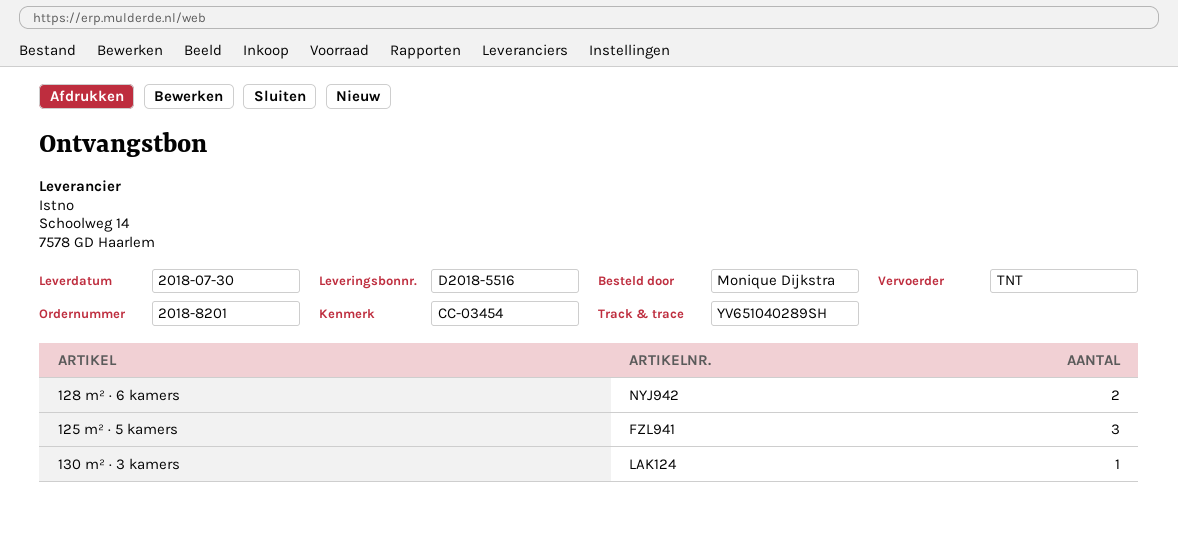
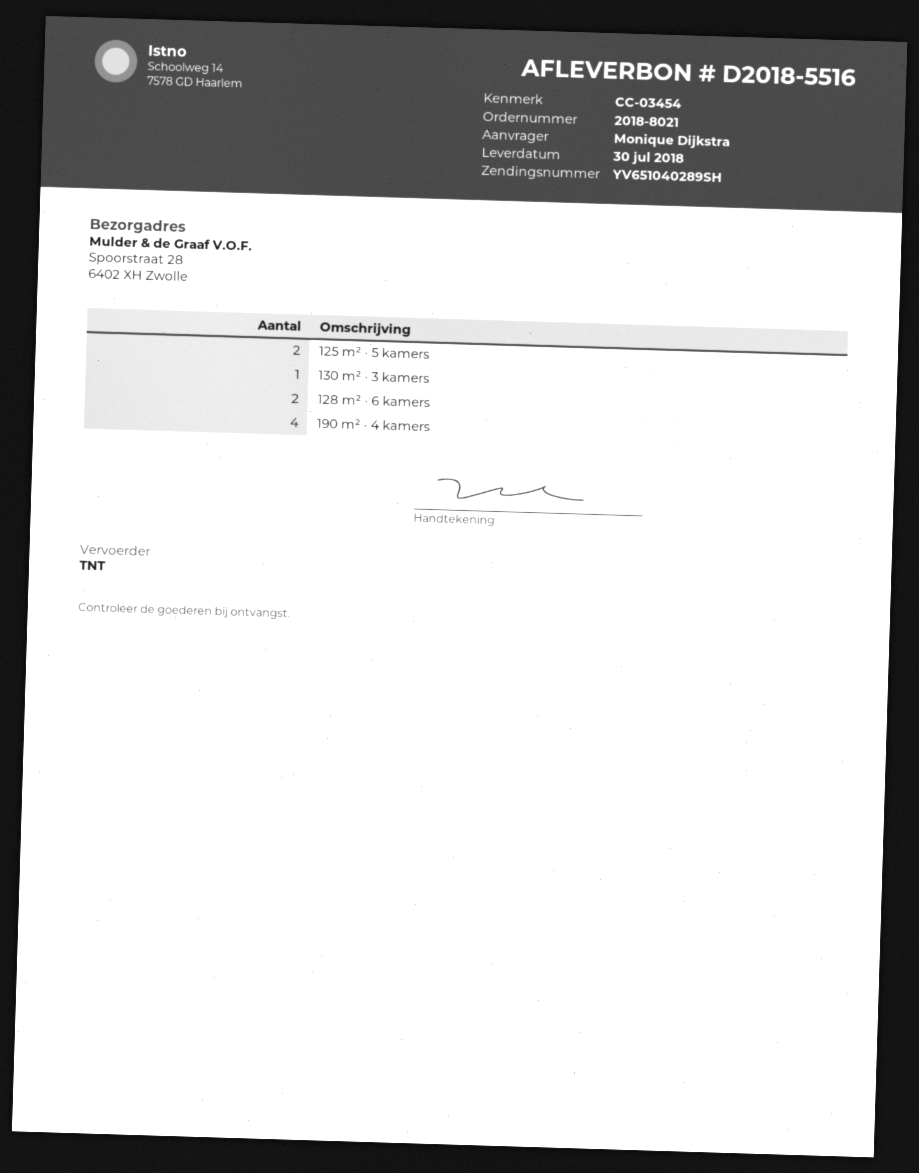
order number: 2018-8201 -> 2018-8021
125 m² · 5 kamers: 3 -> 2
190 m² · 4 kamers: none -> 4

